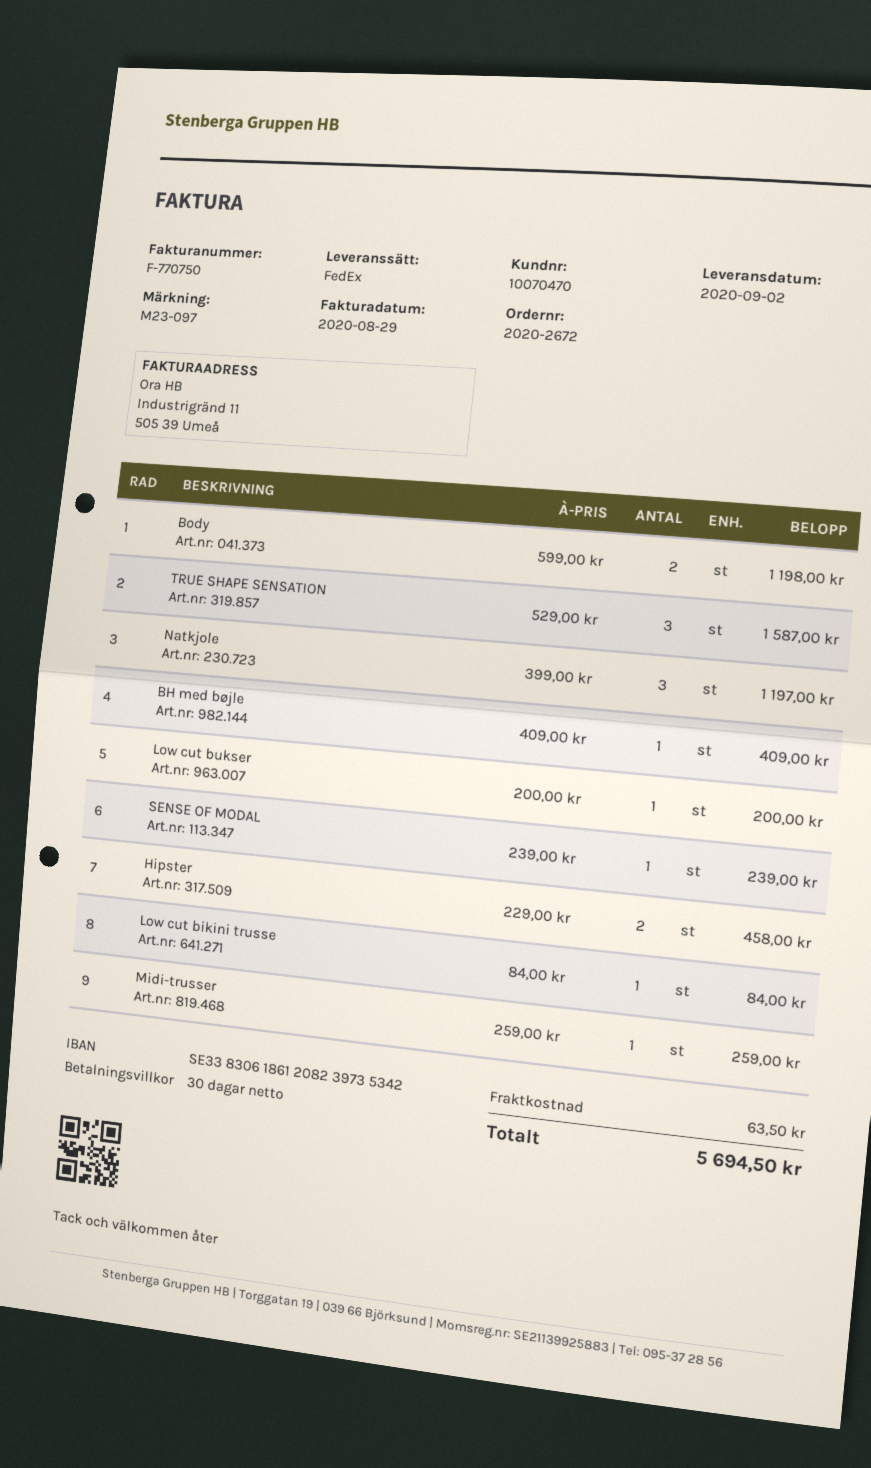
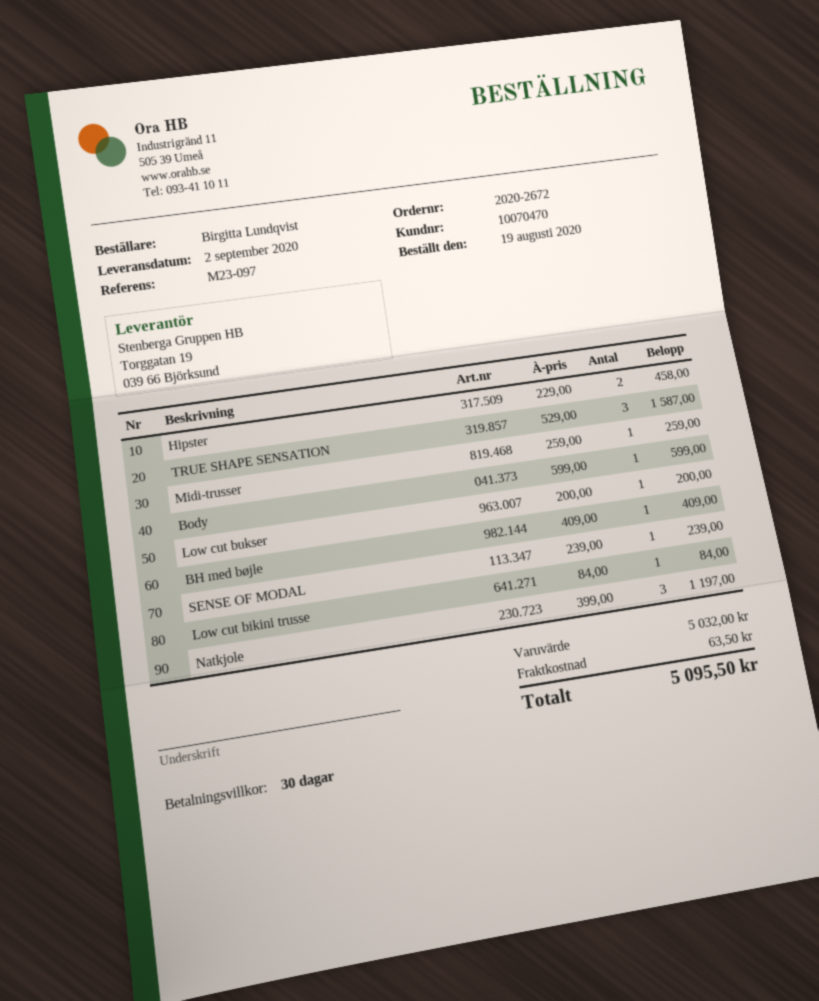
Body: 2 x 599.00 = 1198.00 -> 1 x 599.00 = 599.00
total: 5694.50 -> 5095.50

